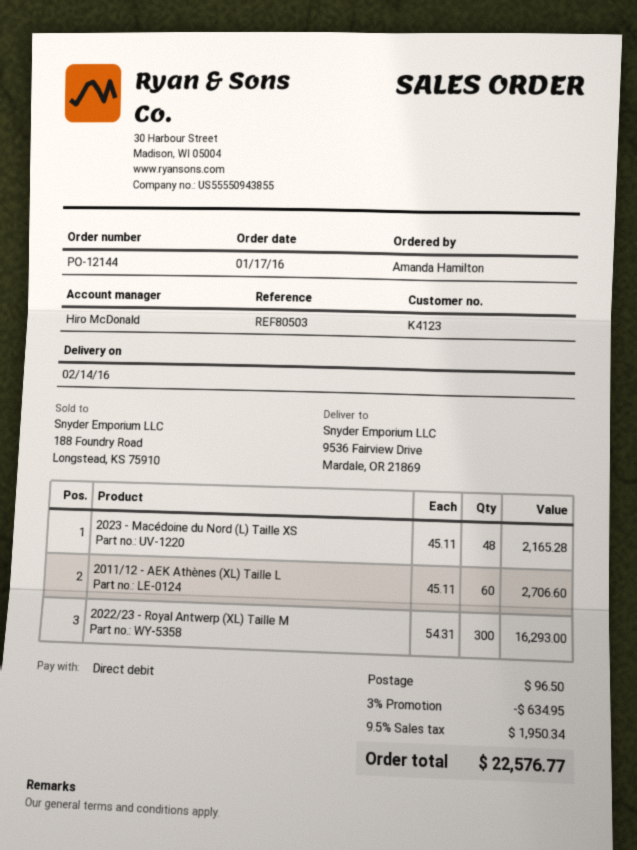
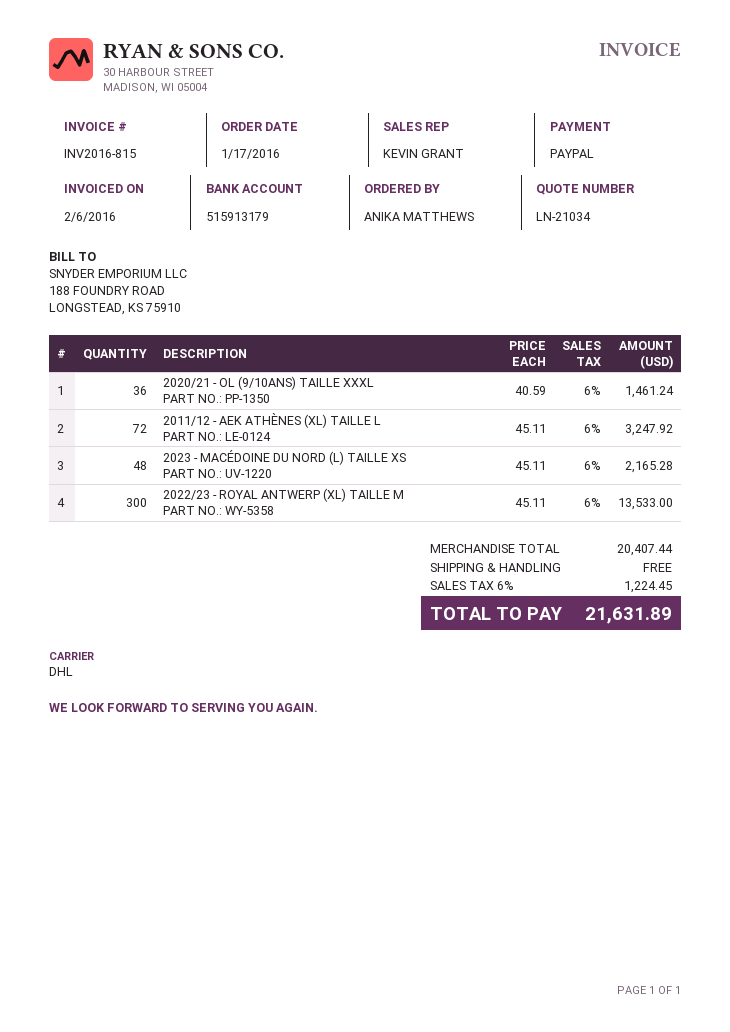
ordered by: Amanda Hamilton -> ANIKA MATTHEWS
sales rep: Hiro McDonald -> KEVIN GRANT
payment method: direct debit -> PayPal
2011/12 - AEK Athènes (XL) Taille L: 60 x 45.11 = 2706.60 -> 72 x 45.11 = 3247.92
2022/23 - Royal Antwerp (XL) Taille M: 300 x 54.31 = 16293.00 -> 300 x 45.11 = 13533.00
2020/21 - OL (9/10ANS) TAILLE XXXL: none -> 36 x 40.59 = 1461.24
discount: 3% = 634.95 -> none
shipping: 96.50 -> 0.00
tax: 9.5% = 1950.34 -> 6% = 1224.45
total: 22576.77 -> 21631.89

